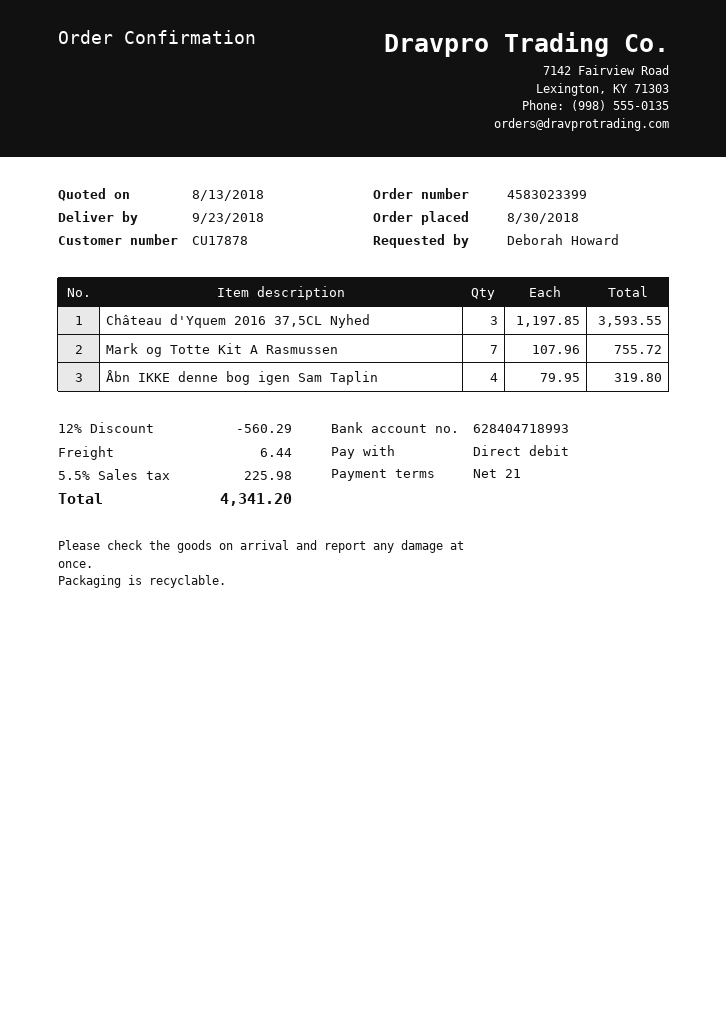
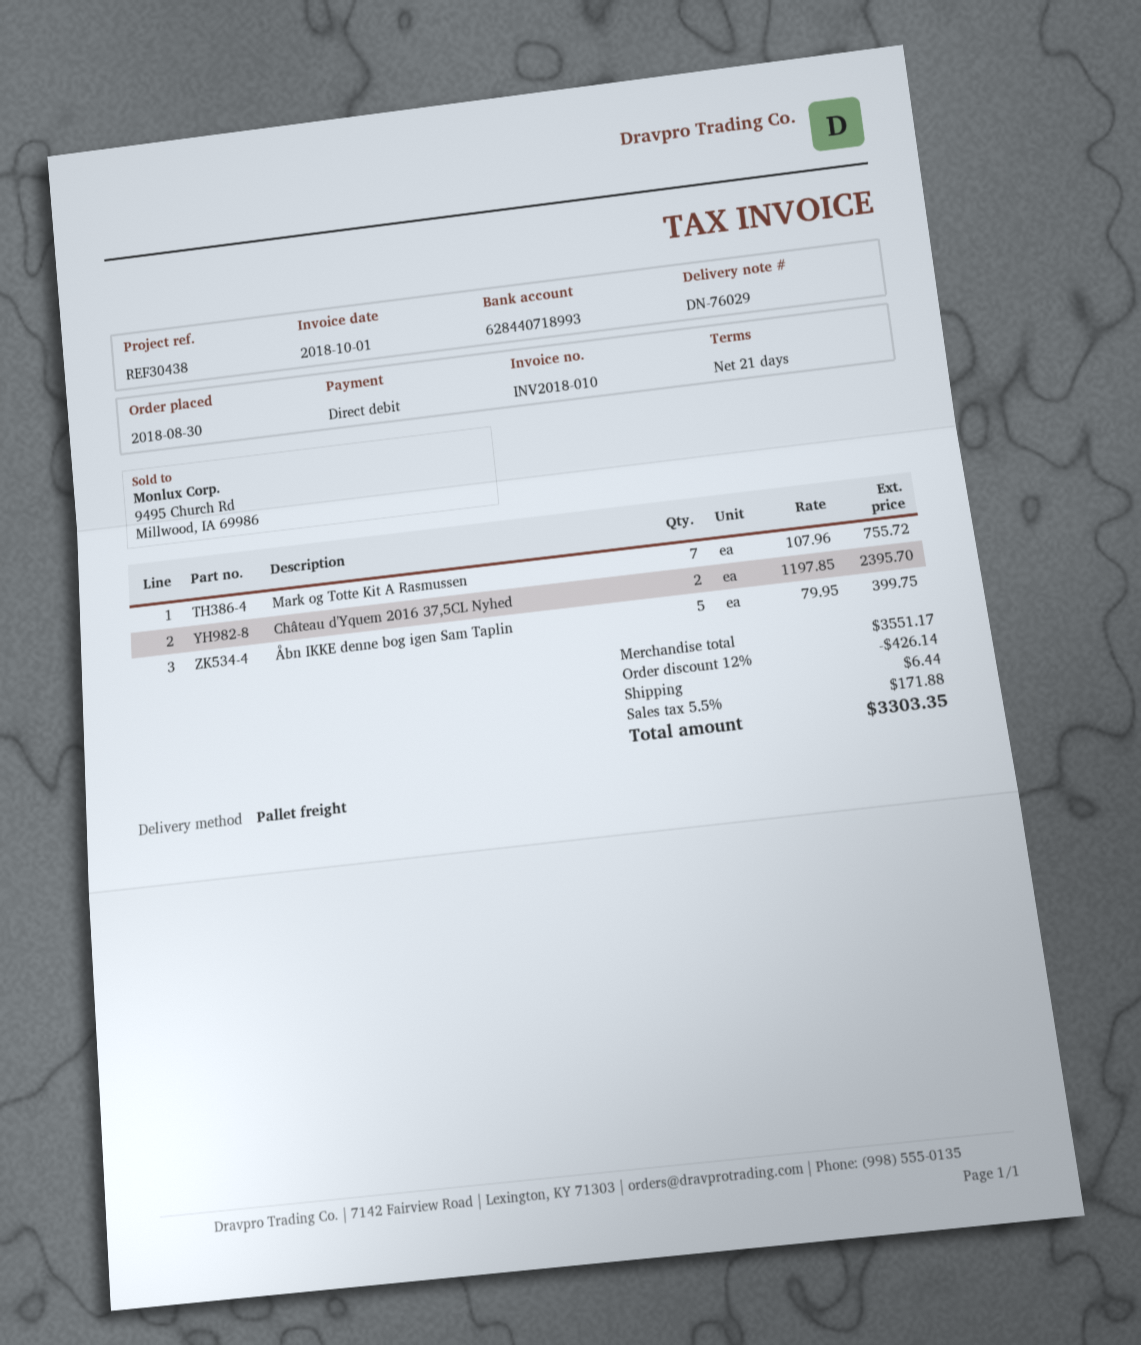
bank account: 628404718993 -> 628440718993
Château d'Yquem 2016 37,5CL Nyhed: 3 x 1197.85 = 3593.55 -> 2 x 1197.85 = 2395.70
Åbn IKKE denne bog igen Sam Taplin: 4 x 79.95 = 319.80 -> 5 x 79.95 = 399.75
discount: 12% = 560.29 -> 12% = 426.14
tax: 5.5% = 225.98 -> 5.5% = 171.88
total: 4341.20 -> 3303.35

